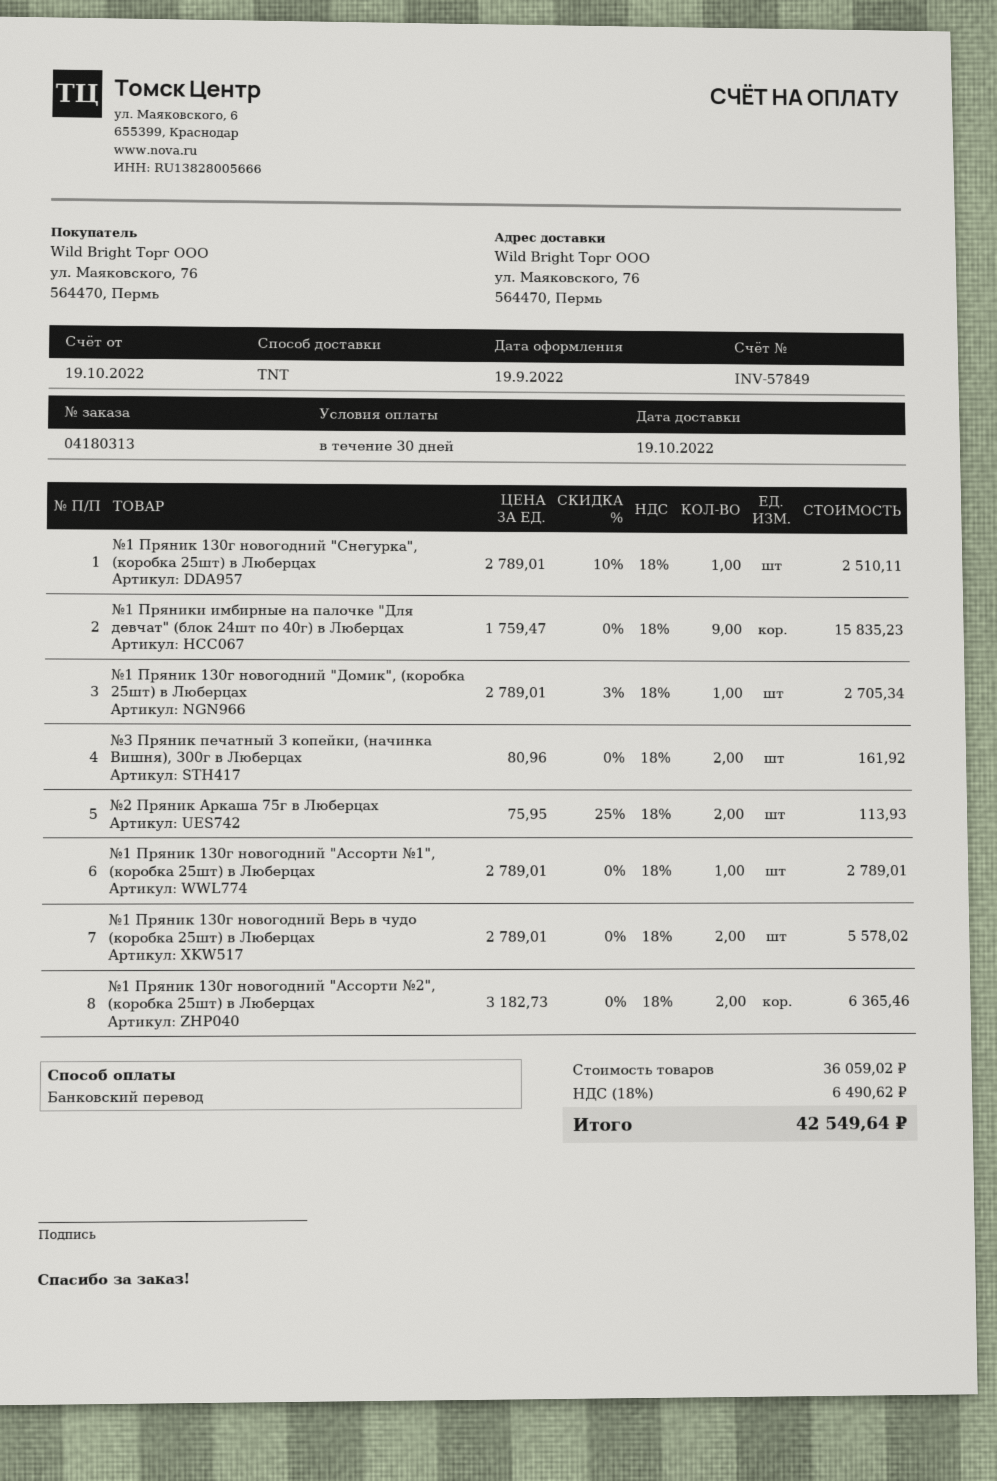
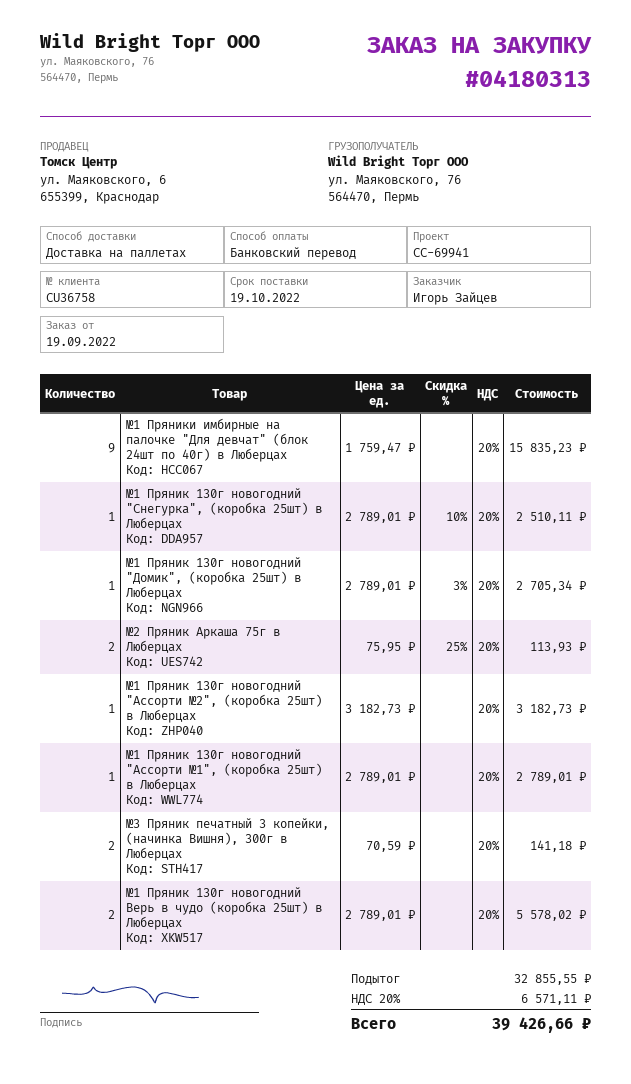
shipping method: TNT -> pallet freight
№3 Пряник печатный 3 копейки, (начинка Вишня), 300г в Люберцах: 2 x 80.96 = 161.92 -> 2 x 70.59 = 141.18
№1 Пряник 130г новогодний "Ассорти №2", (коробка 25шт) в Люберцах: 2 x 3182.73 = 6365.46 -> 1 x 3182.73 = 3182.73
subtotal: 36059.02 -> 32855.55
tax: 18% = 6490.62 -> 20% = 6571.11
total: 42549.64 -> 39426.66

